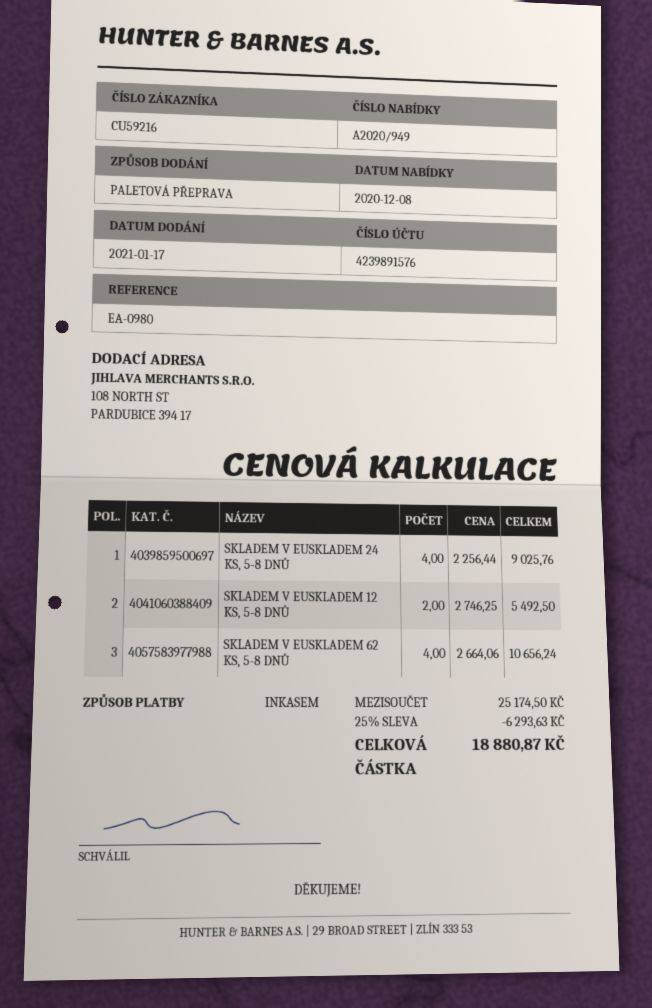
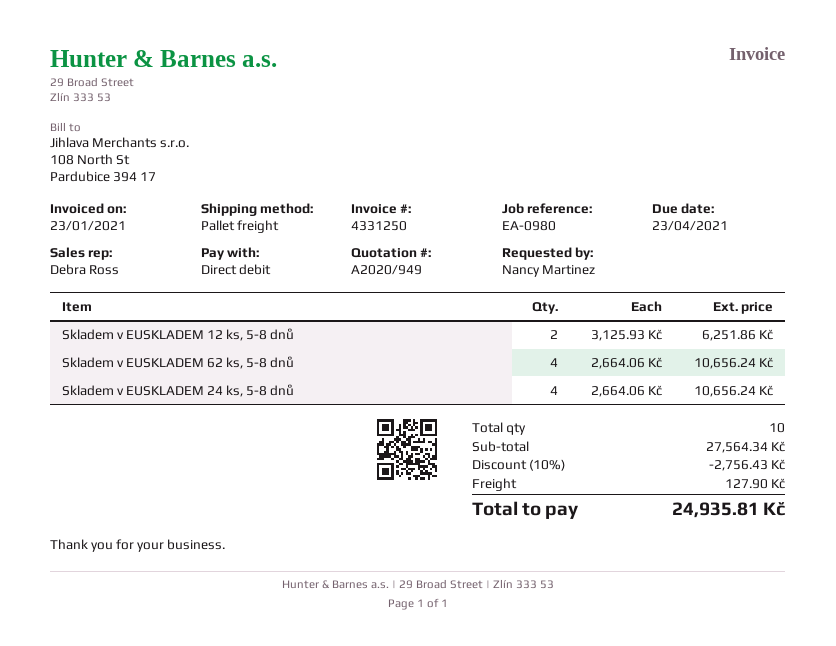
SKLADEM V EUSKLADEM 24 KS, 5-8 DNŮ: 4 x 2256.44 = 9025.76 -> 4 x 2664.06 = 10656.24
SKLADEM V EUSKLADEM 12 KS, 5-8 DNŮ: 2 x 2746.25 = 5492.50 -> 2 x 3125.93 = 6251.86
subtotal: 25174.50 -> 27564.34
discount: 25% = 6293.63 -> 10% = 2756.43
shipping: none -> 127.90
total: 18880.87 -> 24935.81

